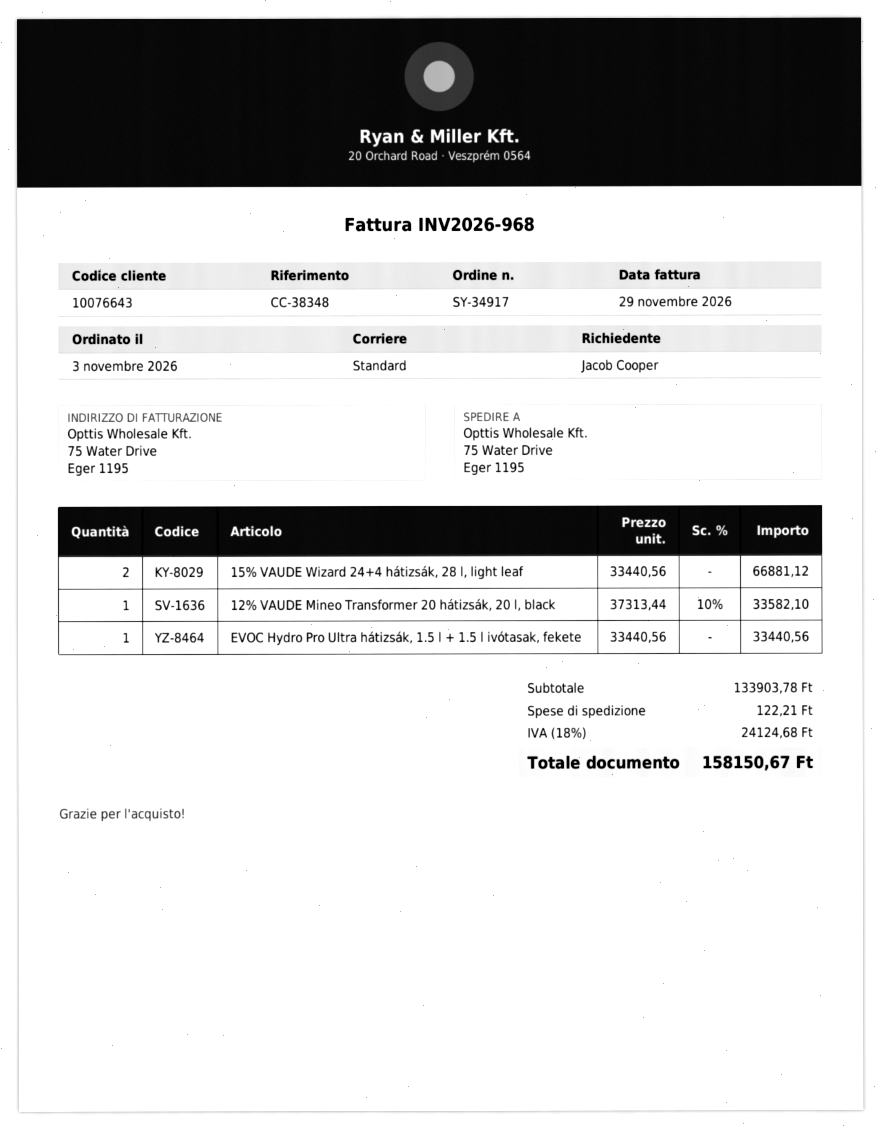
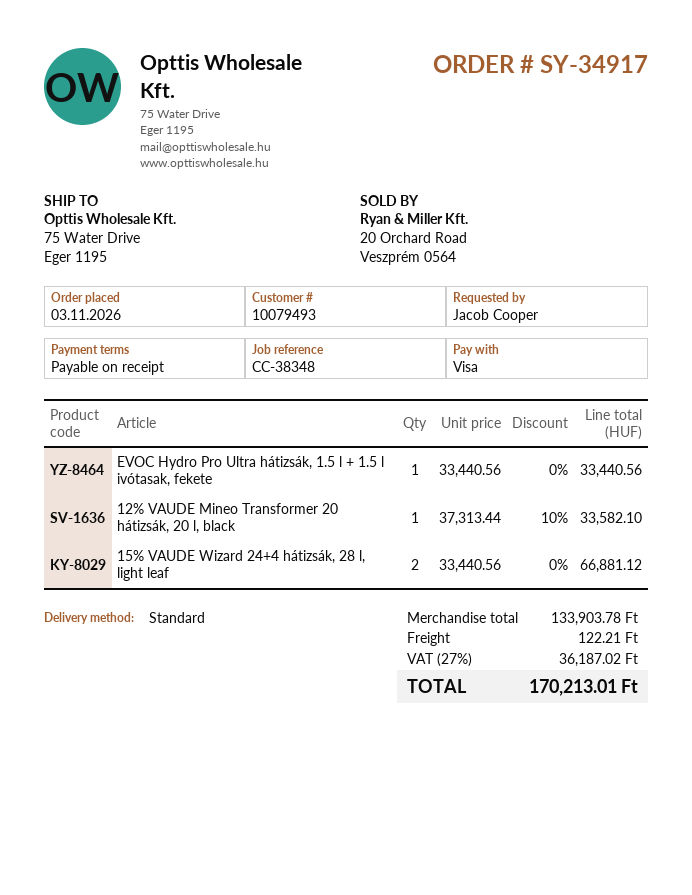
customer number: 10076643 -> 10079493
tax: 18% = 24124.68 -> 27% = 36187.02
total: 158150.67 -> 170213.01

